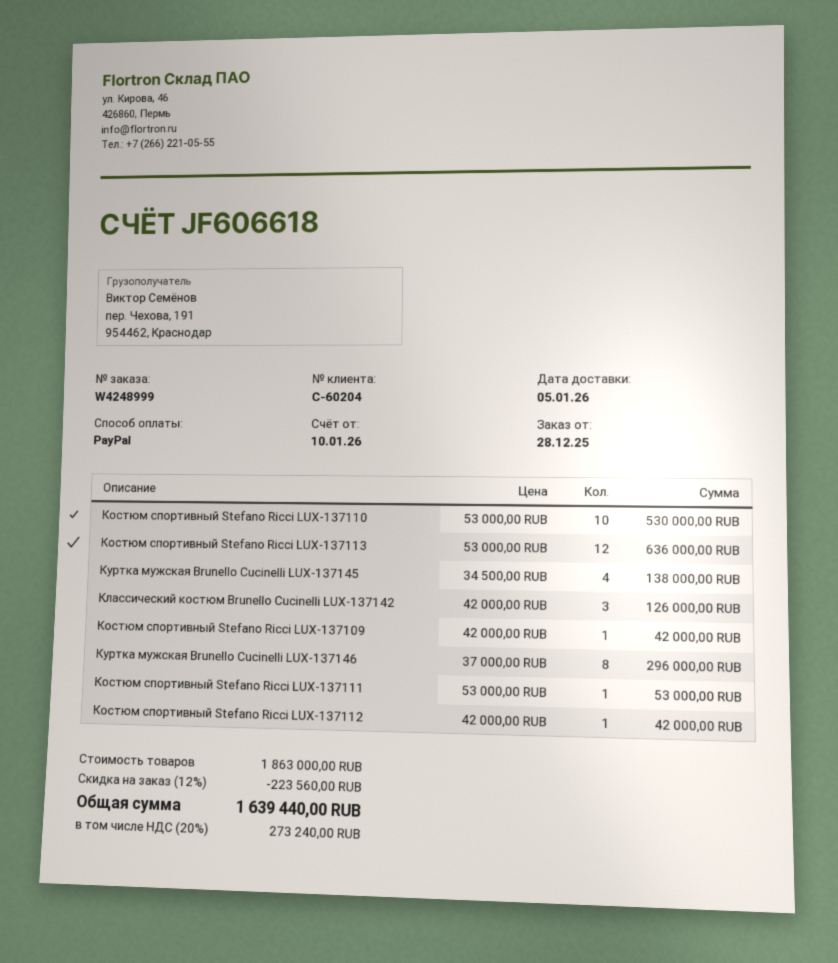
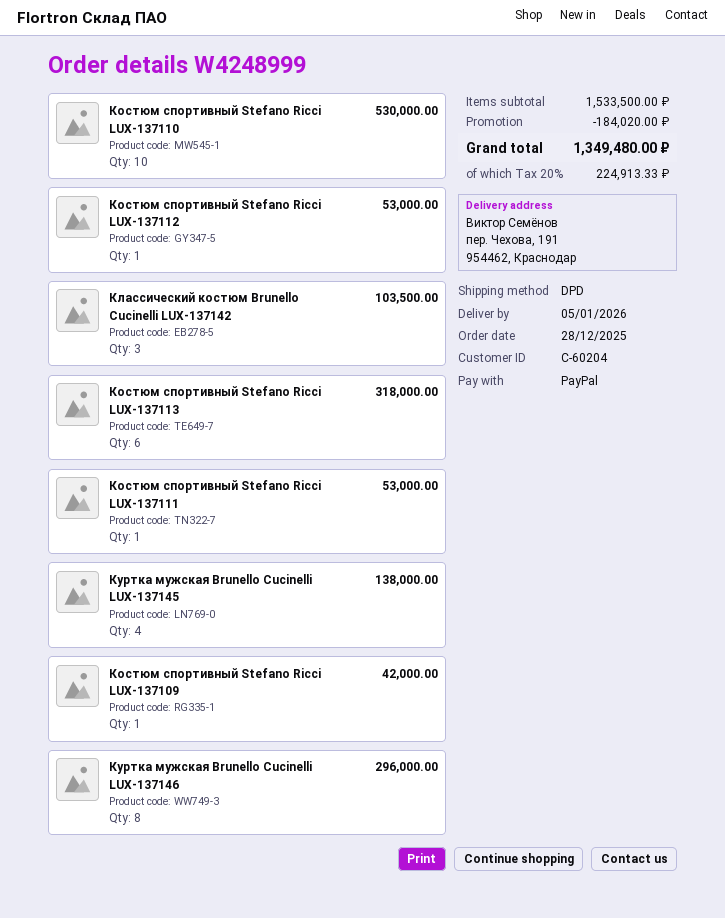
Костюм спортивный Stefano Ricci LUX-137113: 12 for 636000.00 -> 6 for 318000.00
Классический костюм Brunello Cucinelli LUX-137142: 3 for 126000.00 -> 3 for 103500.00
Костюм спортивный Stefano Ricci LUX-137112: 1 for 42000.00 -> 1 for 53000.00
subtotal: 1863000.00 -> 1533500.00
discount: 223560.00 -> 184020.00
tax: 20% = 273240.00 -> 20% = 224913.33
total: 1639440.00 -> 1349480.00

